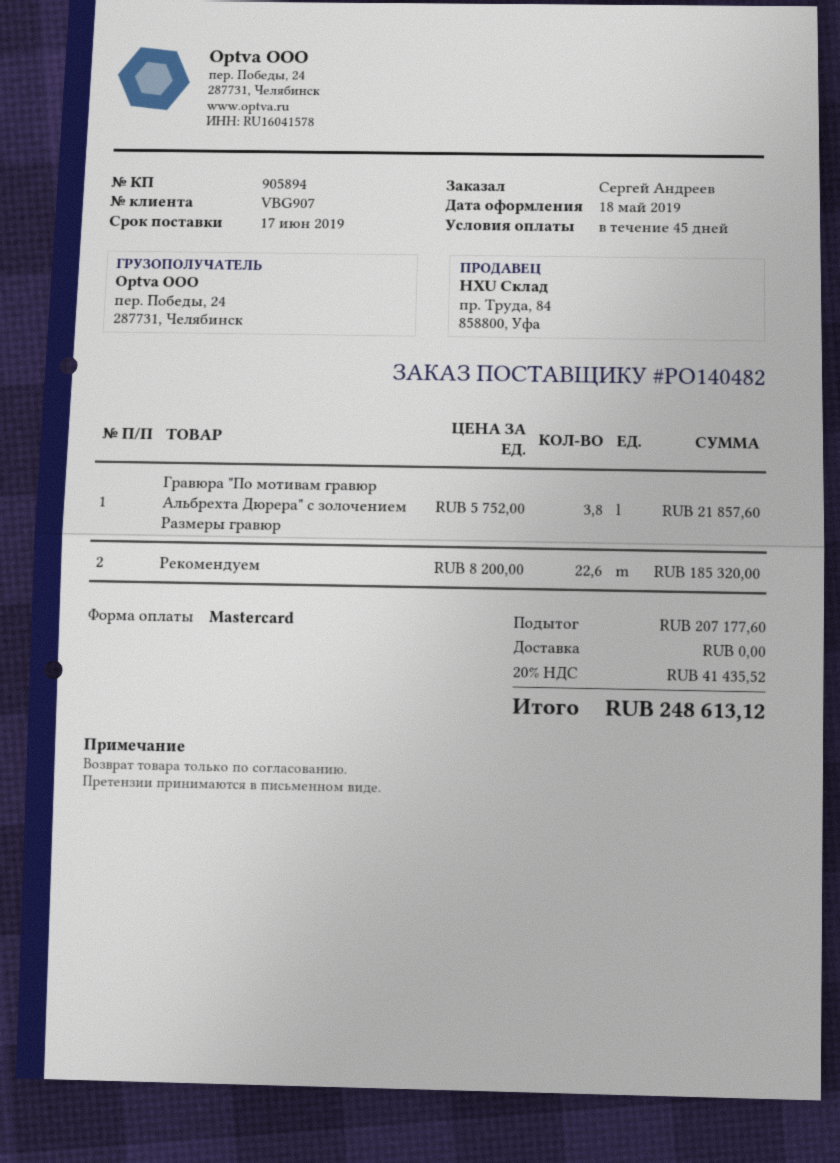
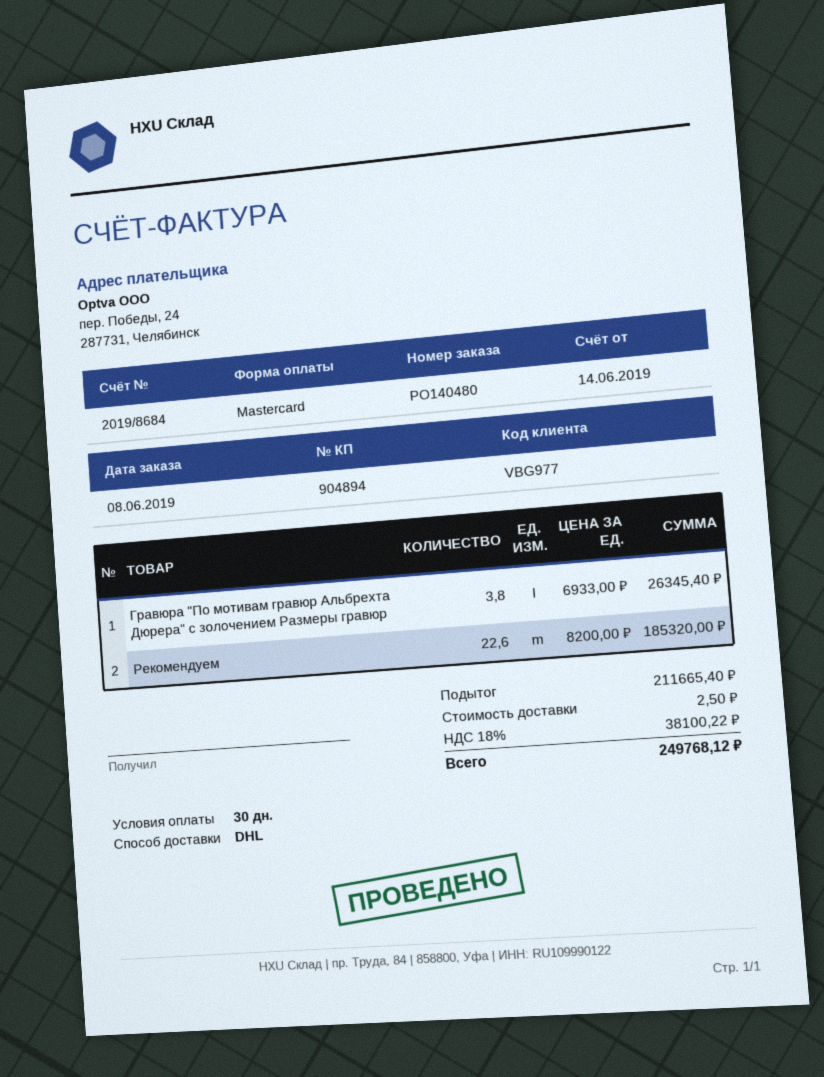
quote number: 905894 -> 904894
order number: PO140482 -> PO140480
order date: 2019-05-18 -> 2019-06-08
payment terms: 45 days -> 30 days
customer number: VBG907 -> VBG977
Гравюра "По мотивам гравюр Альбрехта Дюрера" с золочением Размеры гравюр: 3.8 x 5752.00 = 21857.60 -> 3.8 x 6933.00 = 26345.40
subtotal: 207177.60 -> 211665.40
shipping: 0.00 -> 2.50
tax: 20% = 41435.52 -> 18% = 38100.22
total: 248613.12 -> 249768.12

